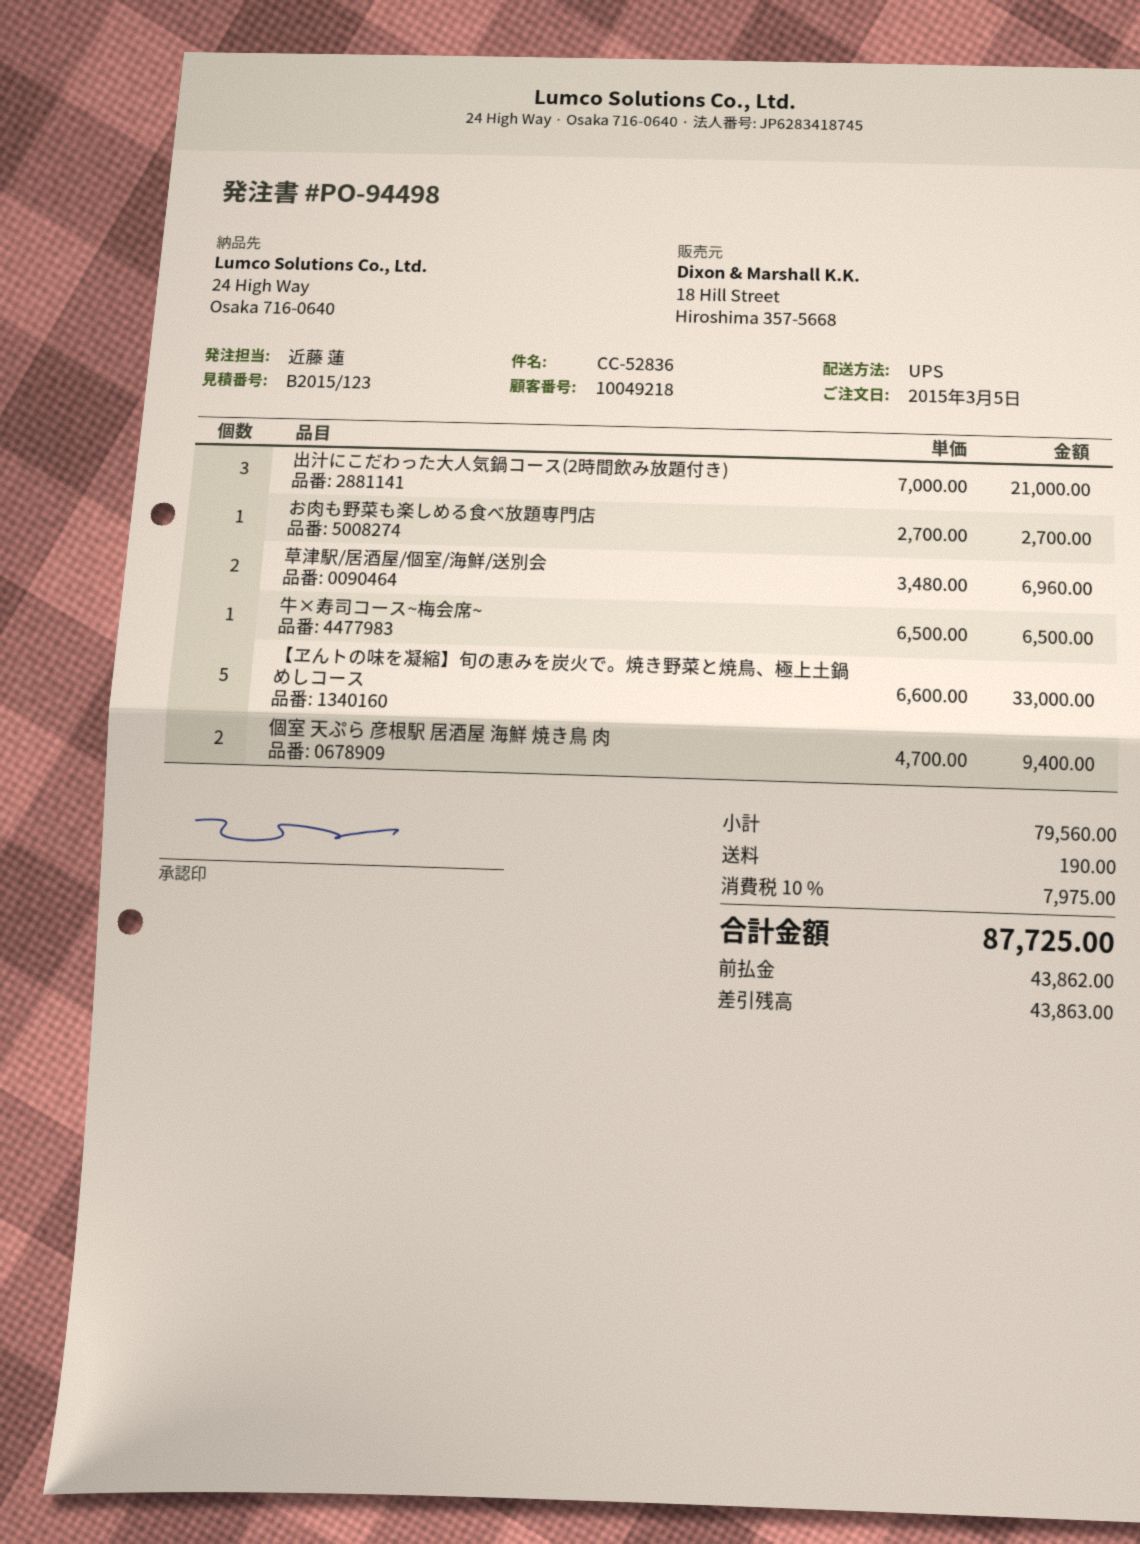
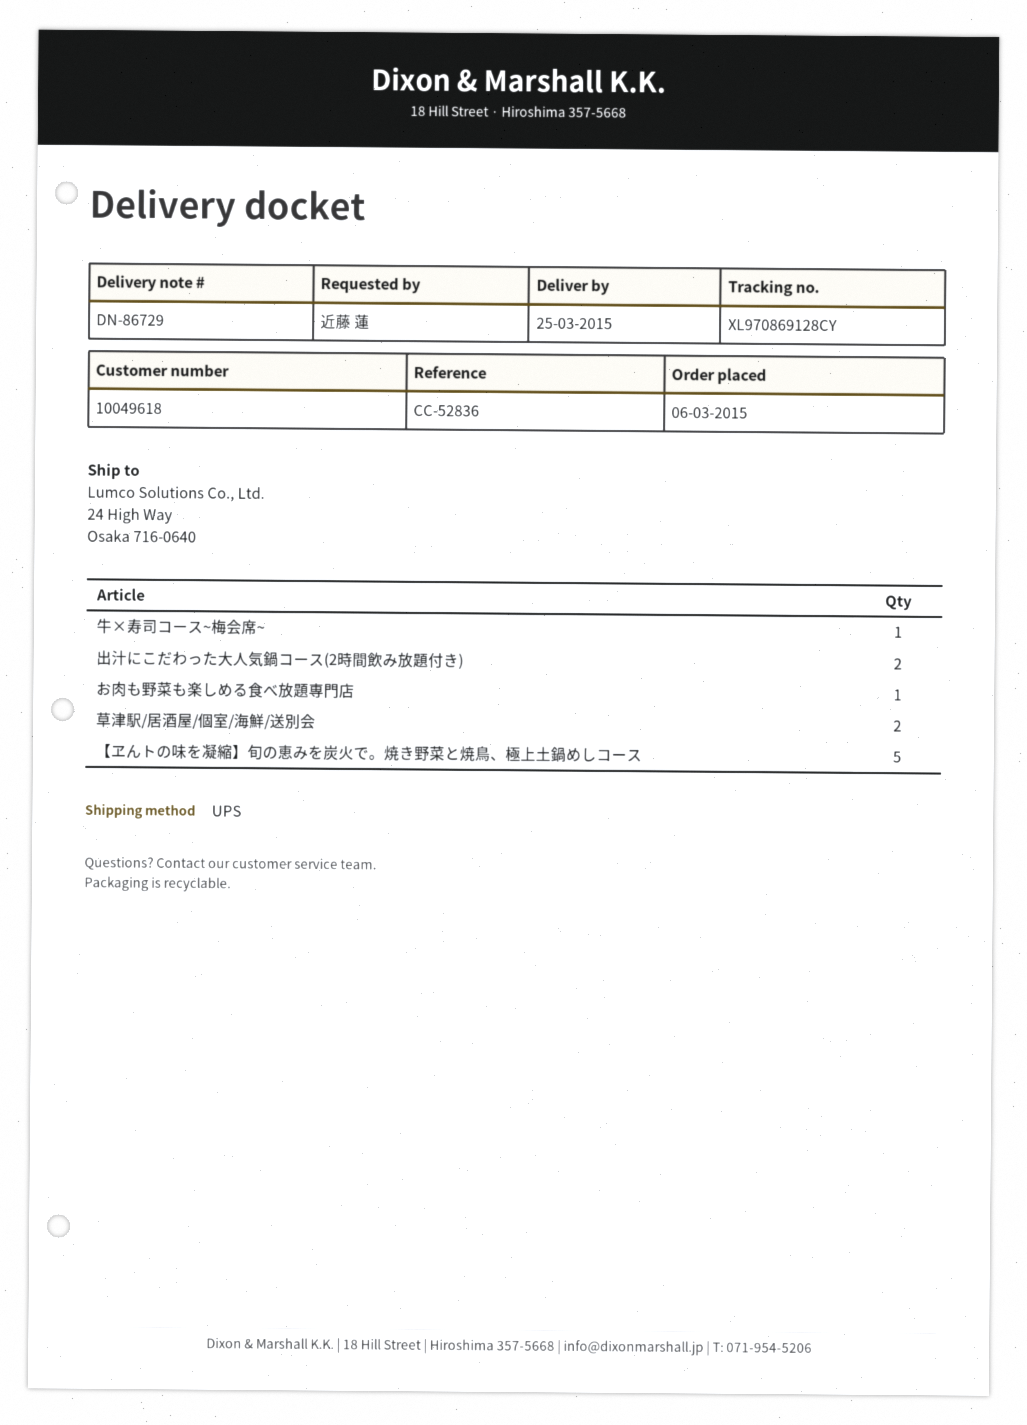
order date: 2015-03-05 -> 2015-03-06
customer number: 10049218 -> 10049618
出汁にこだわった大人気鍋コース(2時間飲み放題付き): 3 -> 2
個室 天ぷら 彦根駅 居酒屋 海鮮 焼き鳥 肉: 2 -> none

